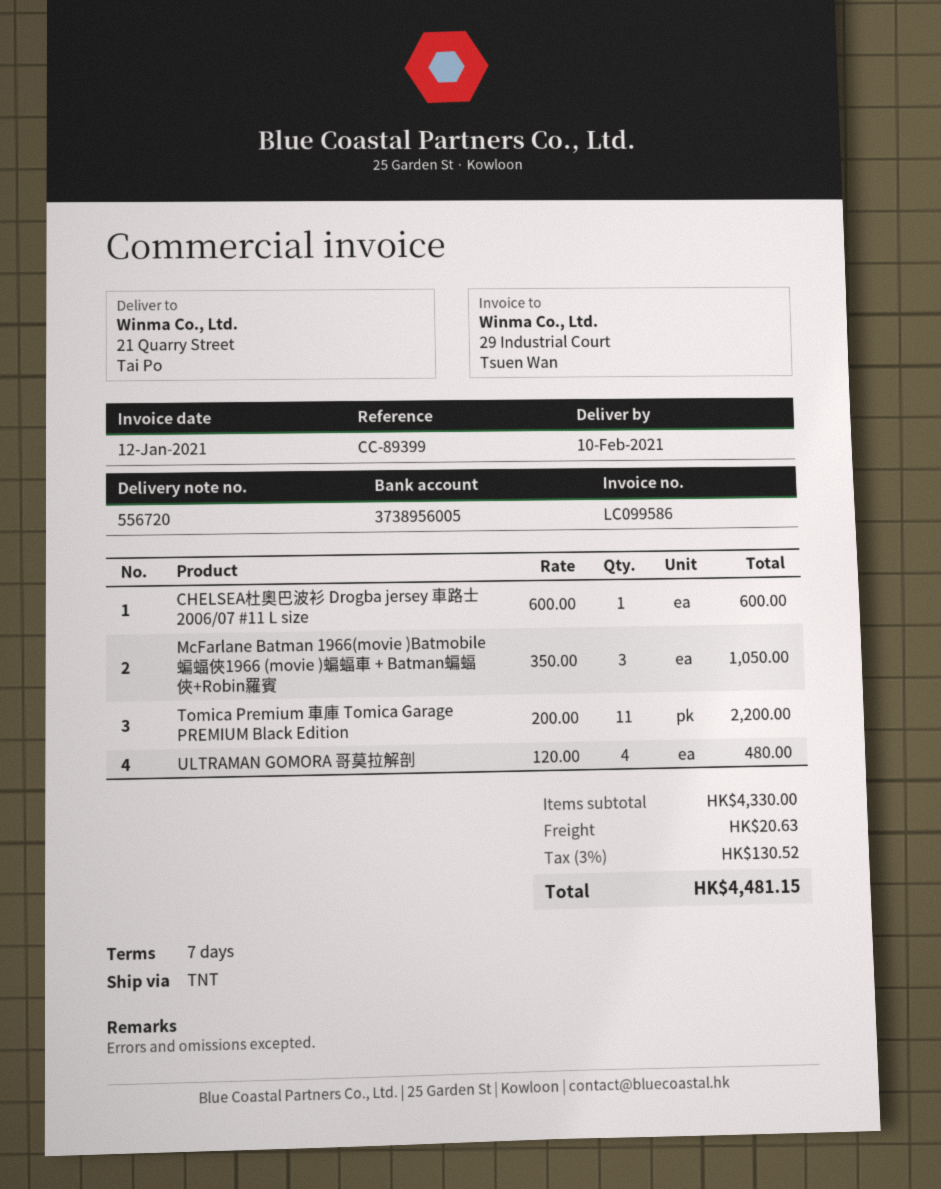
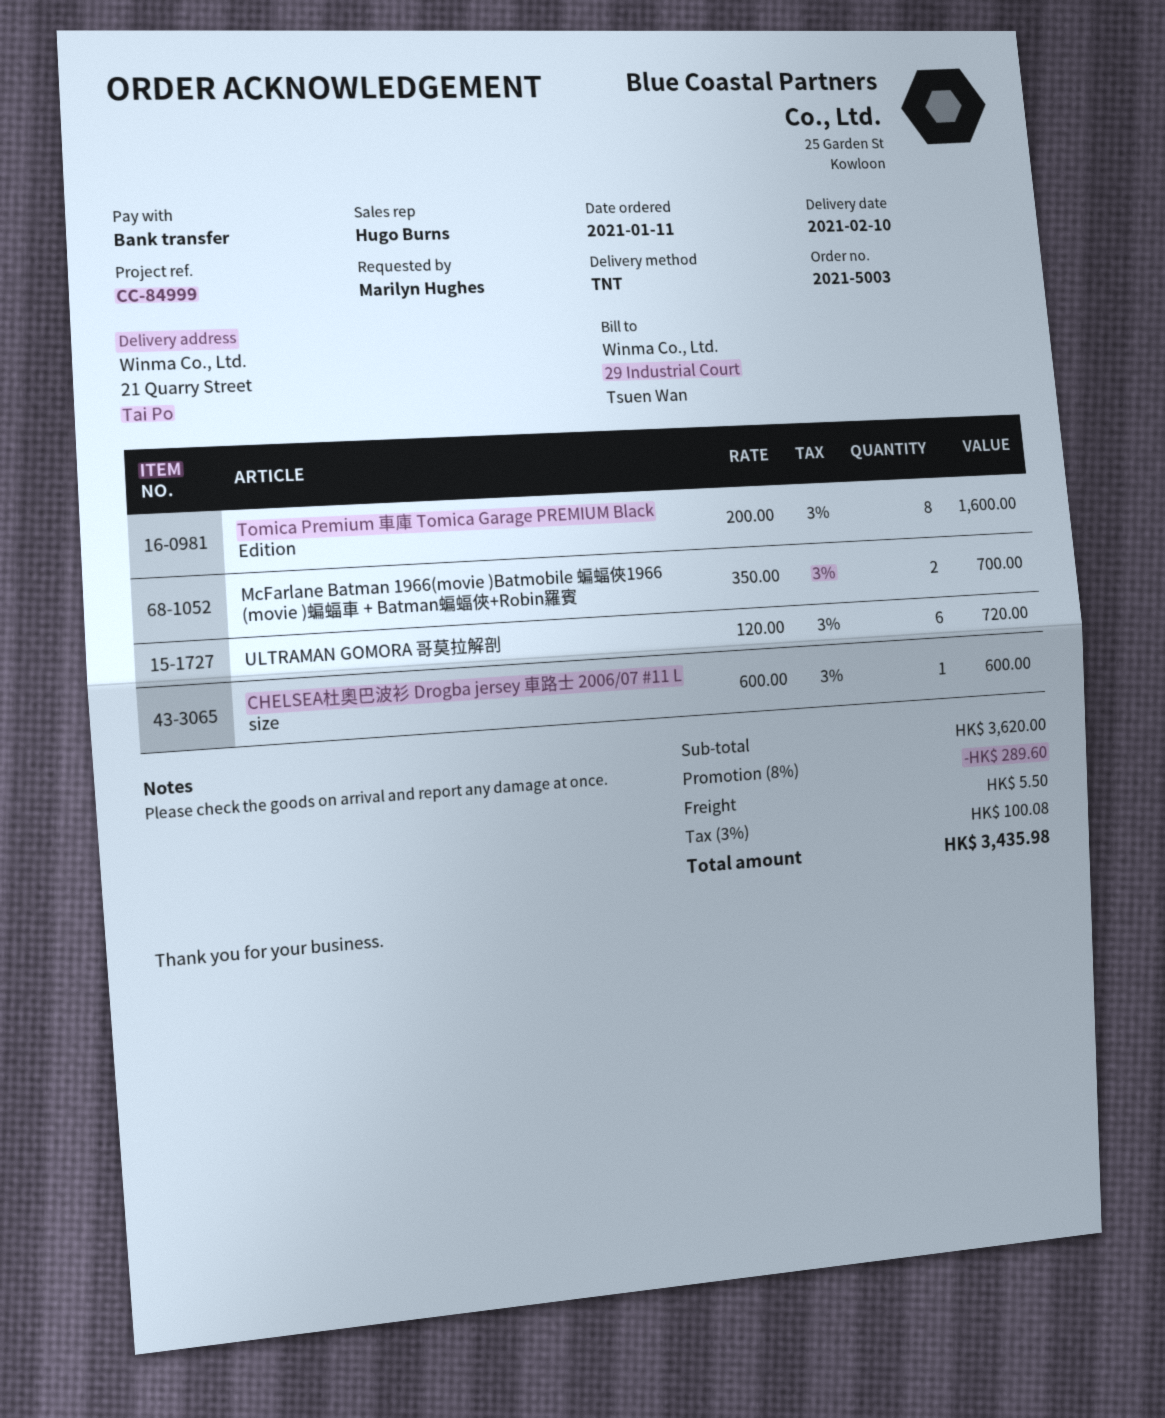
reference: CC-89399 -> CC-84999
McFarlane Batman 1966(movie )Batmobile 蝙蝠俠1966 (movie )蝙蝠車 + Batman蝙蝠俠+Robin羅賓: 3 x 350.00 = 1050.00 -> 2 x 350.00 = 700.00
Tomica Premium 車庫 Tomica Garage PREMIUM Black Edition: 11 x 200.00 = 2200.00 -> 8 x 200.00 = 1600.00
ULTRAMAN GOMORA 哥莫拉解剖: 4 x 120.00 = 480.00 -> 6 x 120.00 = 720.00
subtotal: 4330.00 -> 3620.00
discount: none -> 8% = 289.60
shipping: 20.63 -> 5.50
tax: 3% = 130.52 -> 3% = 100.08
total: 4481.15 -> 3435.98

